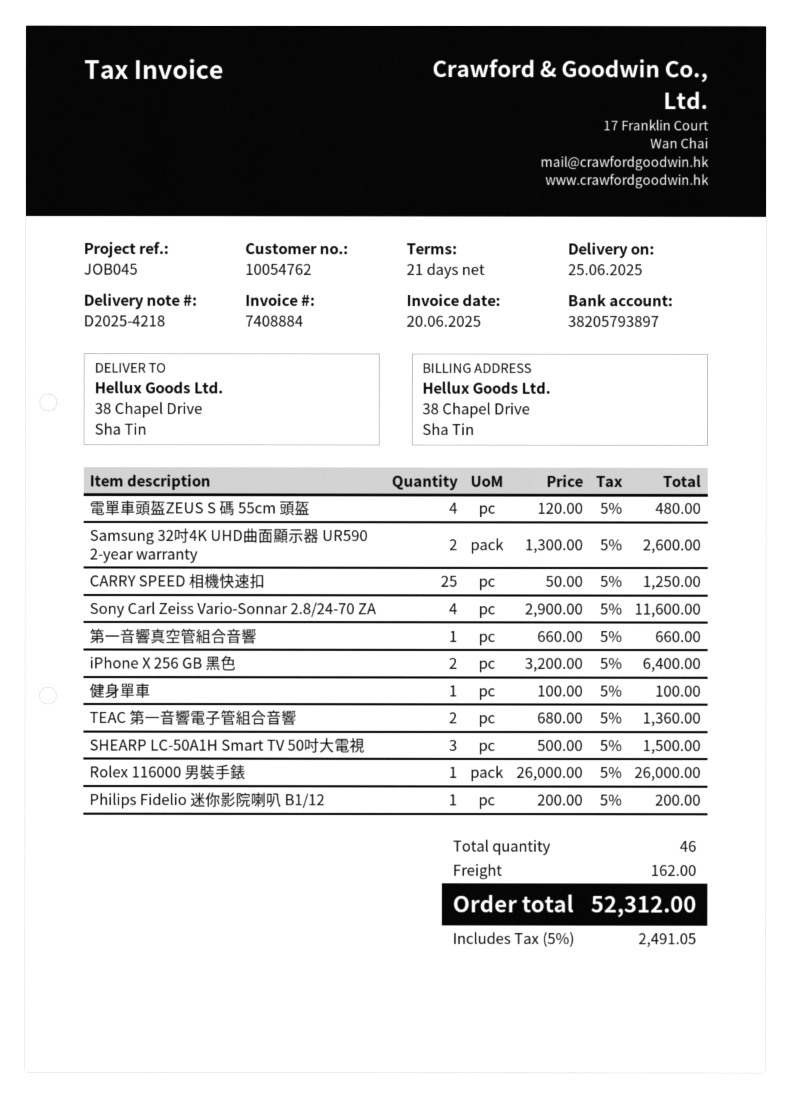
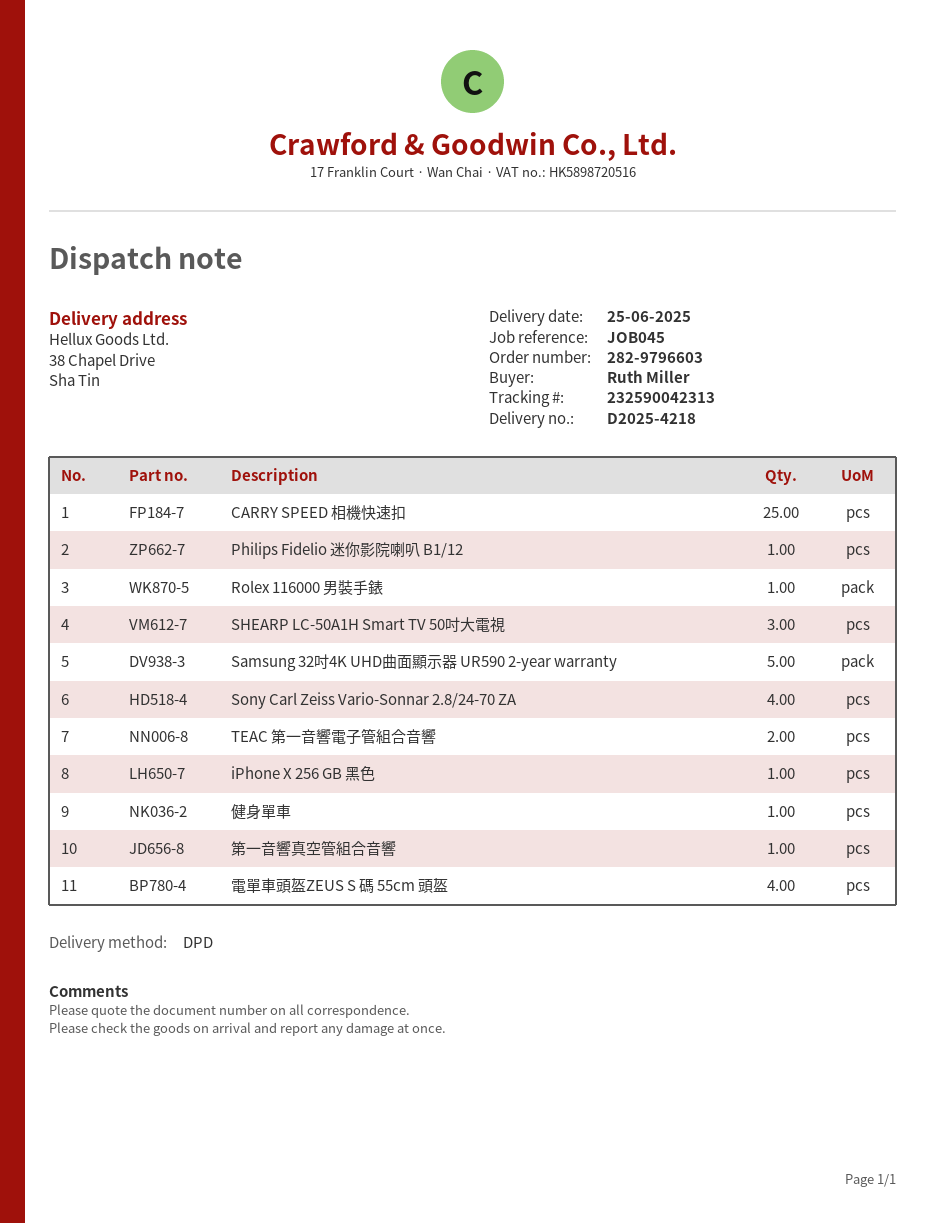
Samsung 32吋4K UHD曲面顯示器 UR590 2-year warranty: 2 -> 5
iPhone X 256 GB 黑色: 2 -> 1

